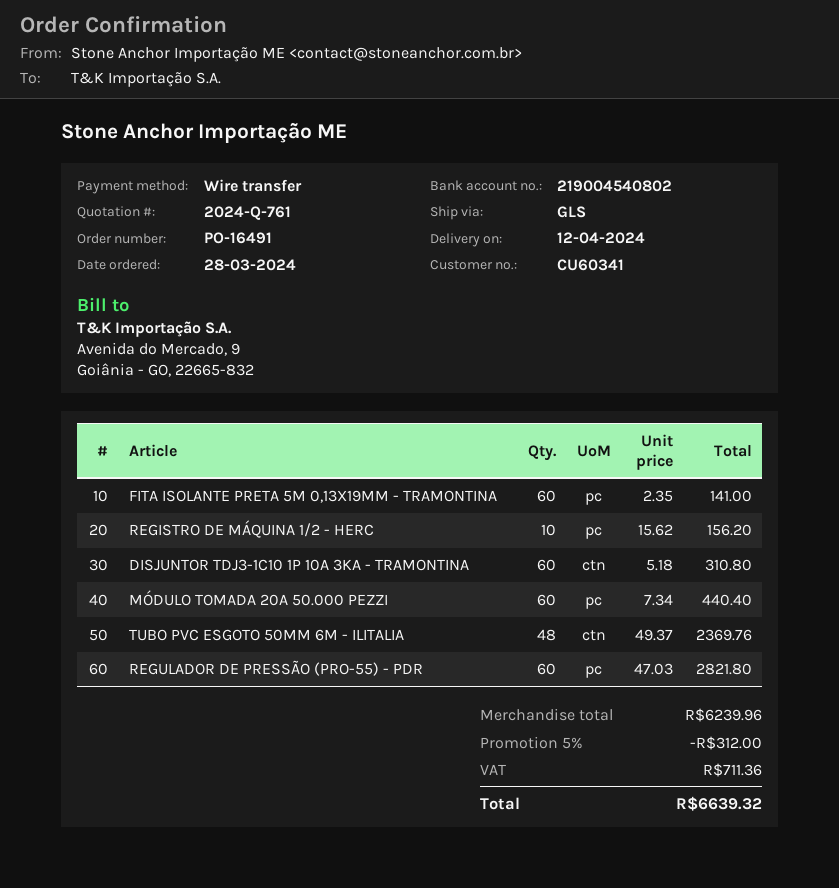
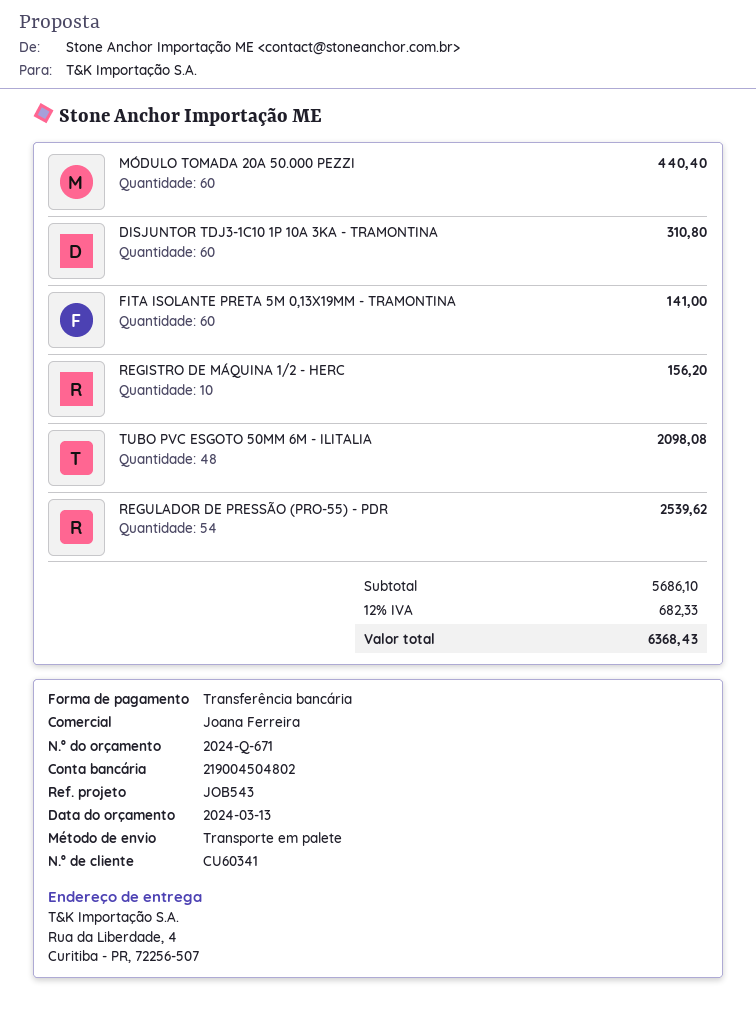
quote number: 2024-Q-761 -> 2024-Q-671
bank account: 219004540802 -> 219004504802
shipping method: GLS -> pallet freight
TUBO PVC ESGOTO 50MM 6M - ILITALIA: 48 for 2369.76 -> 48 for 2098.08
REGULADOR DE PRESSÃO (PRO-55) - PDR: 60 for 2821.80 -> 54 for 2539.62
subtotal: 6239.96 -> 5686.10
discount: 5% = 312.00 -> none
tax: 711.36 -> 682.33
total: 6639.32 -> 6368.43

